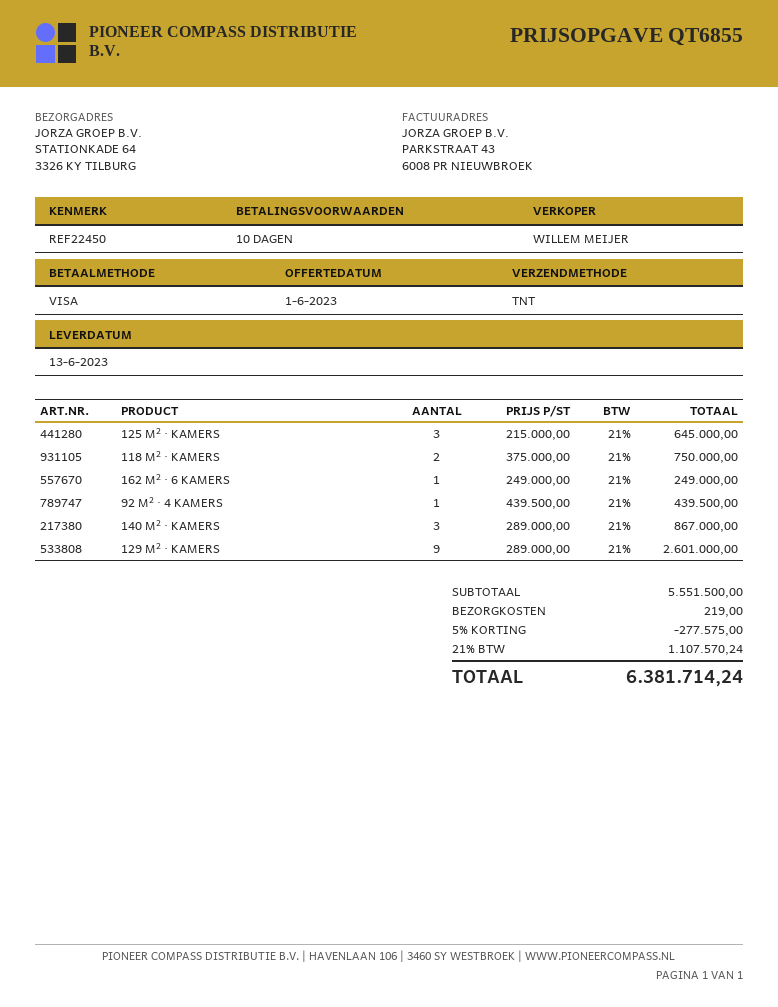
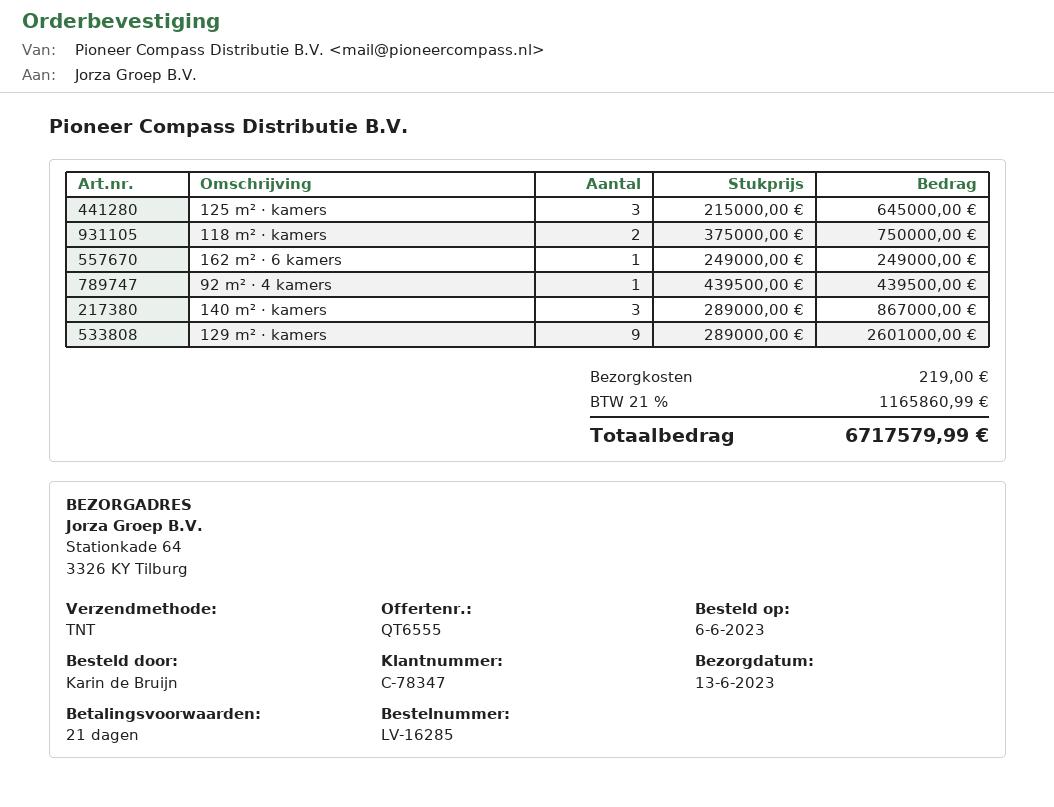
quote number: QT6855 -> QT6555
payment terms: 10 days -> 21 days
discount: 5% = 277575.00 -> none
tax: 21% = 1107570.24 -> 21% = 1165860.99
total: 6381714.24 -> 6717579.99

